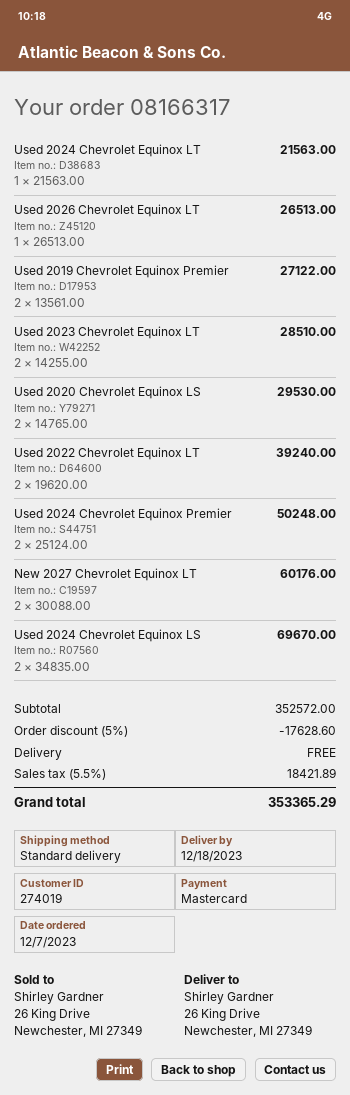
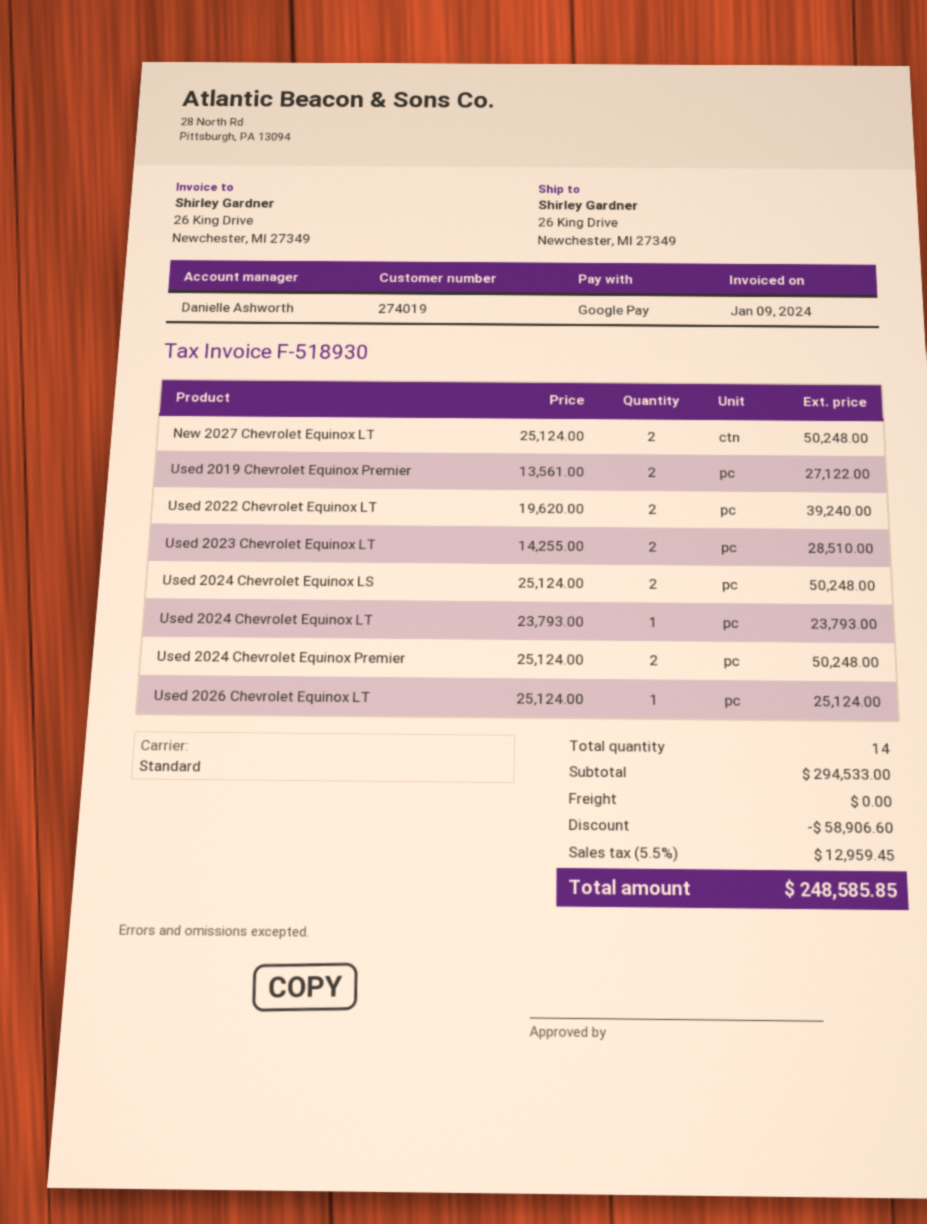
payment method: Mastercard -> Google Pay
Used 2024 Chevrolet Equinox LT: 1 x 21563.00 = 21563.00 -> 1 x 23793.00 = 23793.00
Used 2026 Chevrolet Equinox LT: 1 x 26513.00 = 26513.00 -> 1 x 25124.00 = 25124.00
Used 2020 Chevrolet Equinox LS: 2 x 14765.00 = 29530.00 -> none
New 2027 Chevrolet Equinox LT: 2 x 30088.00 = 60176.00 -> 2 x 25124.00 = 50248.00
Used 2024 Chevrolet Equinox LS: 2 x 34835.00 = 69670.00 -> 2 x 25124.00 = 50248.00
subtotal: 352572.00 -> 294533.00
discount: 17628.60 -> 58906.60
tax: 5.5% = 18421.89 -> 5.5% = 12959.45
total: 353365.29 -> 248585.85

